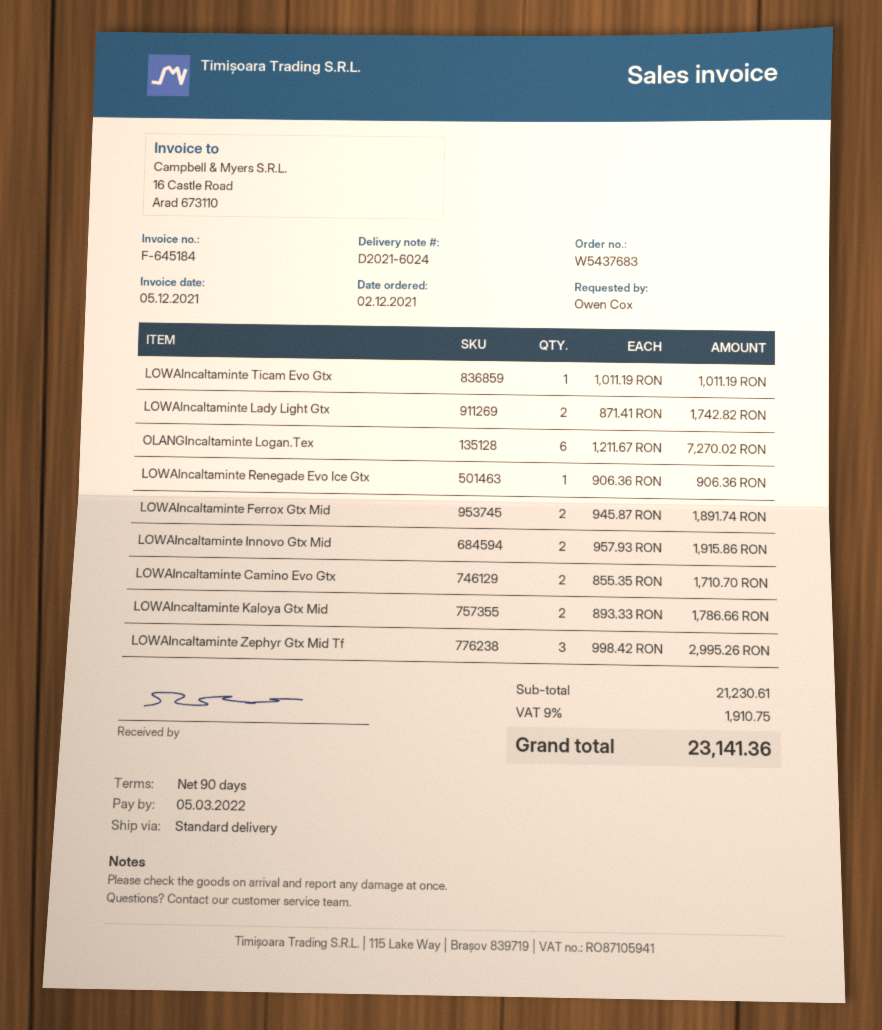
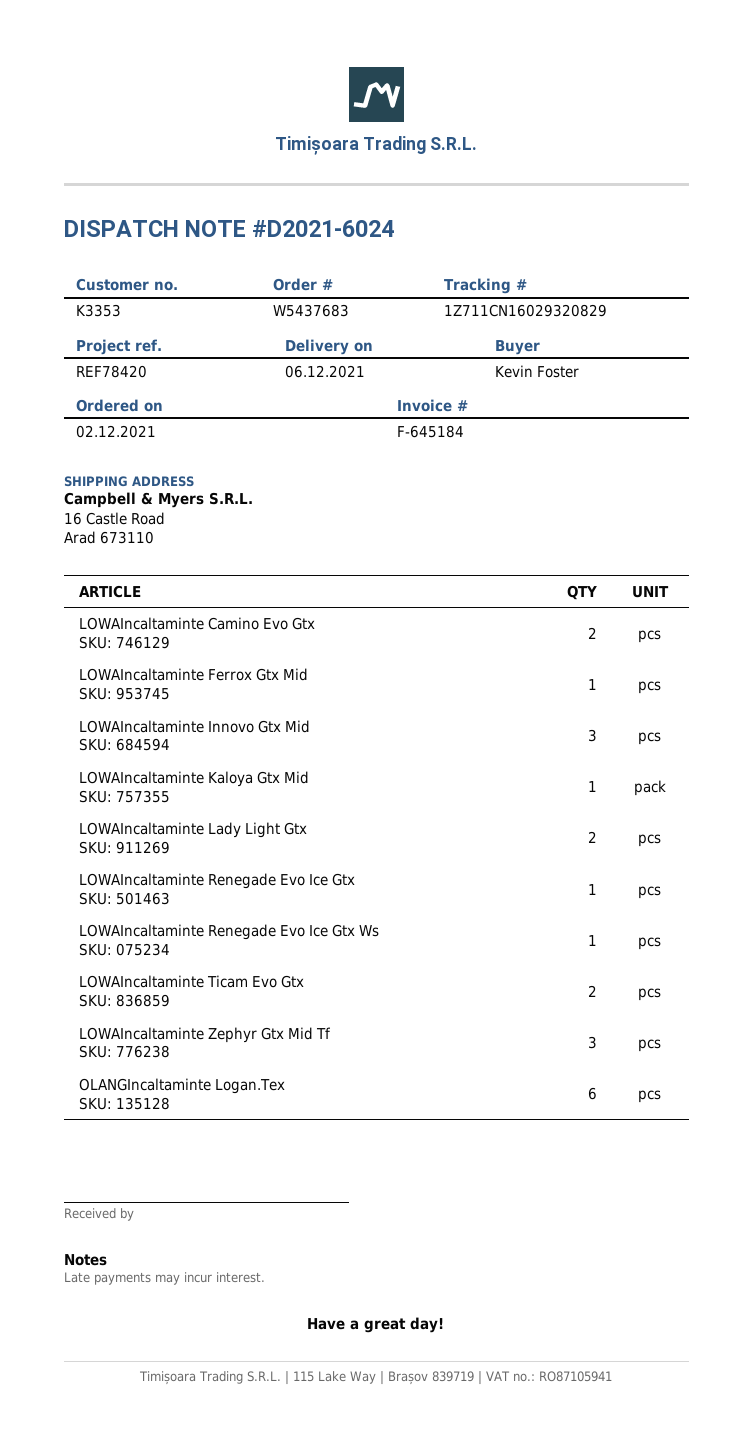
ordered by: Owen Cox -> Kevin Foster
LOWAIncaltaminte Ticam Evo Gtx: 1 -> 2
LOWAIncaltaminte Ferrox Gtx Mid: 2 -> 1
LOWAIncaltaminte Innovo Gtx Mid: 2 -> 3
LOWAIncaltaminte Kaloya Gtx Mid: 2 -> 1
LOWAIncaltaminte Renegade Evo Ice Gtx Ws: none -> 1

